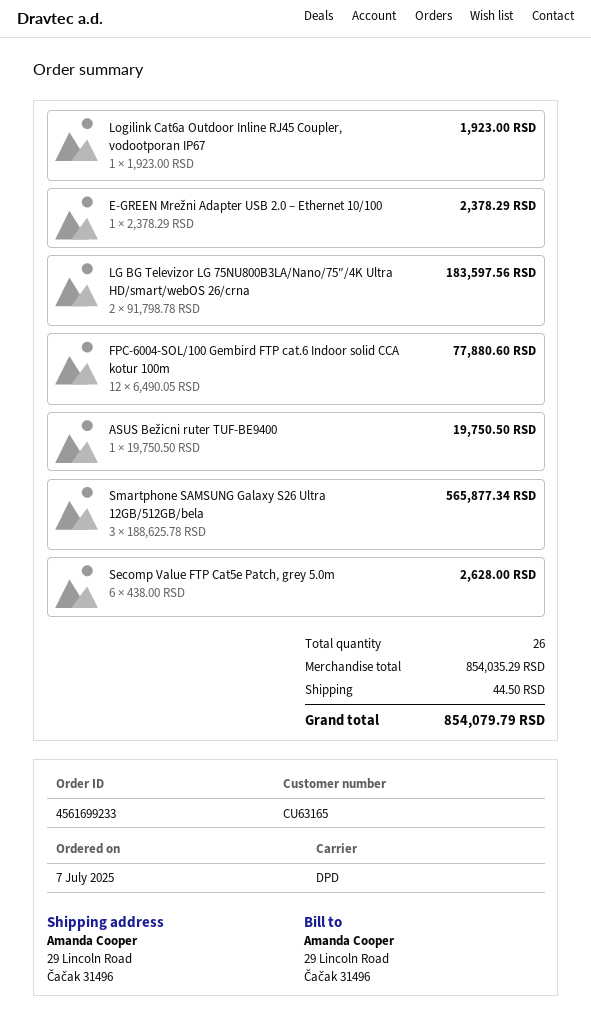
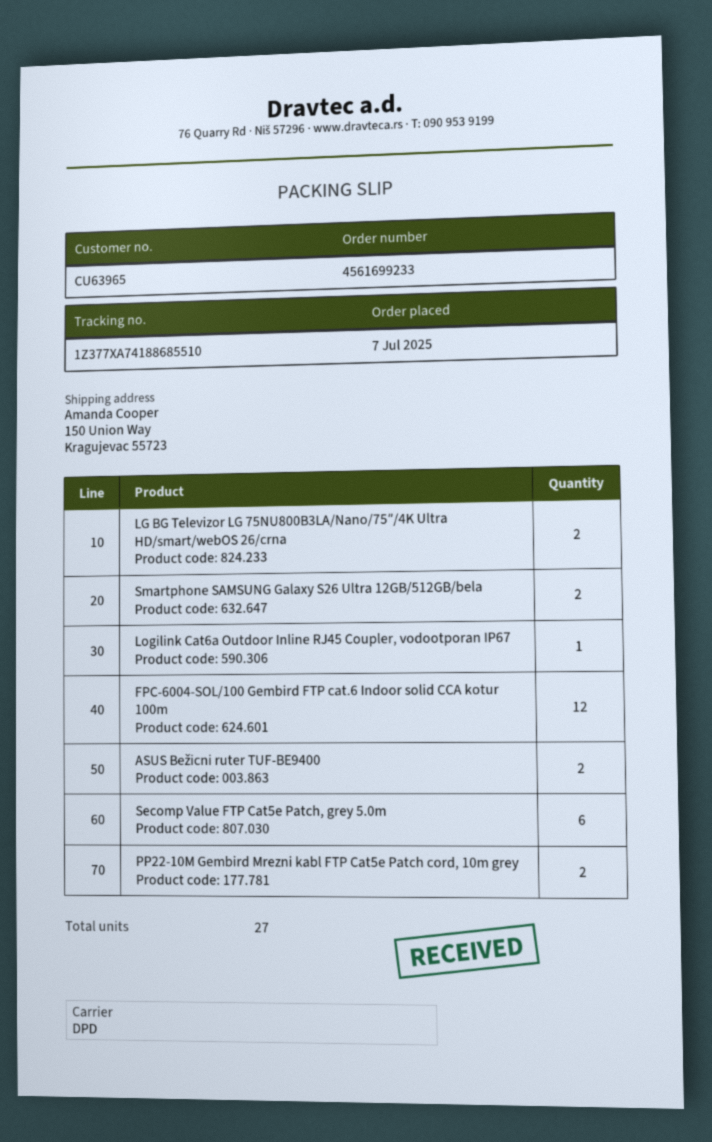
customer number: CU63165 -> CU63965
ship to: 29 Lincoln Road, Čačak 31496 -> 150 Union Way, Kragujevac 55723
E-GREEN Mrežni Adapter USB 2.0 – Ethernet 10/100: 1 -> none
ASUS Bežicni ruter TUF-BE9400: 1 -> 2
Smartphone SAMSUNG Galaxy S26 Ultra 12GB/512GB/bela: 3 -> 2
PP22-10M Gembird Mrezni kabl FTP Cat5e Patch cord, 10m grey: none -> 2
total quantity: 26 -> 27

